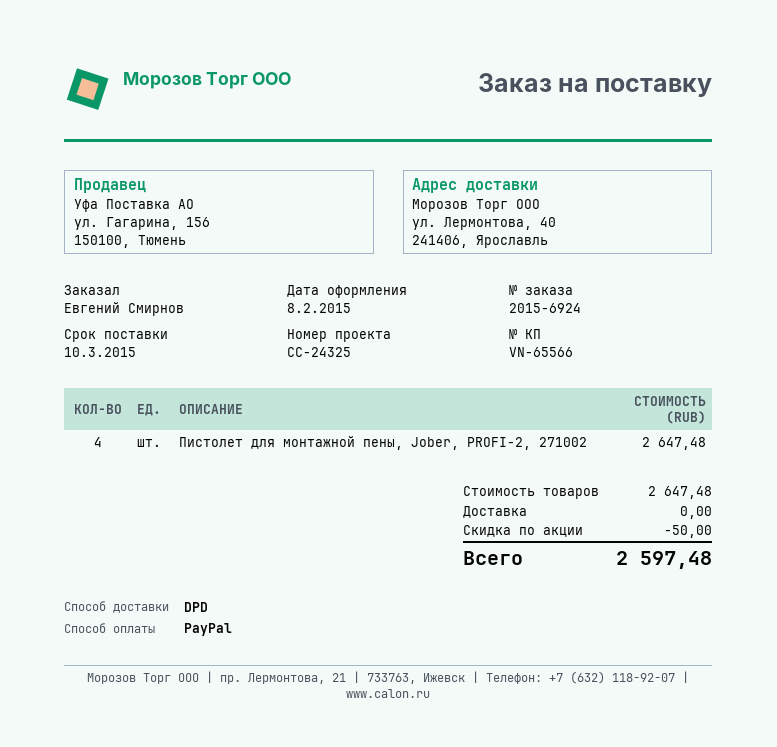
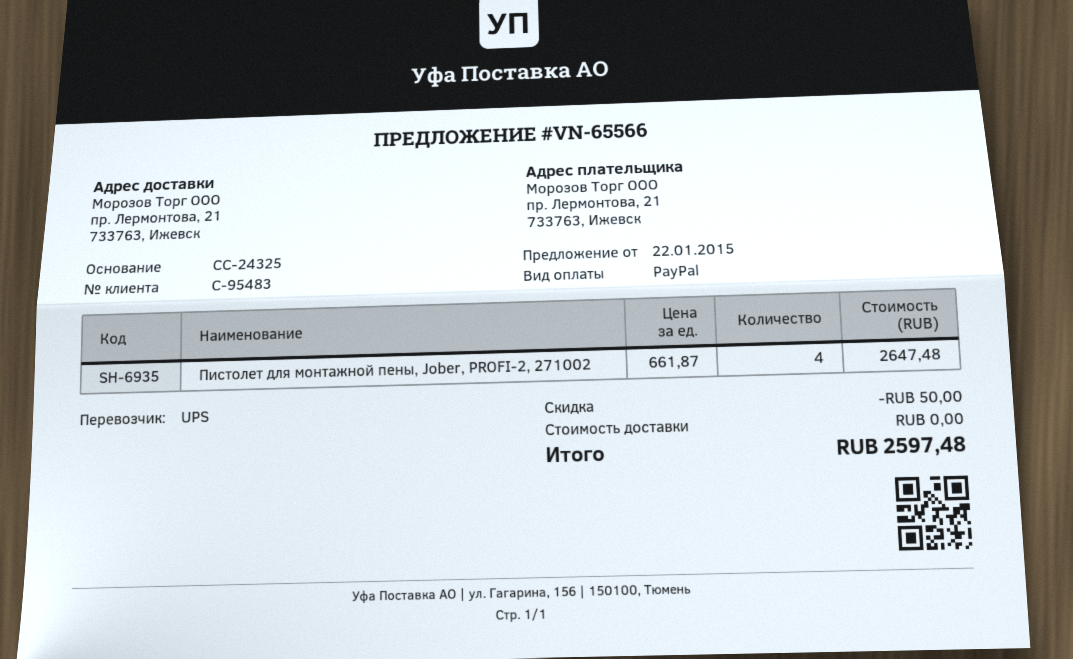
shipping method: DPD -> UPS
ship to: ул. Лермонтова, 40, 241406, Ярославль -> пр. Лермонтова, 21, 733763, Ижевск

